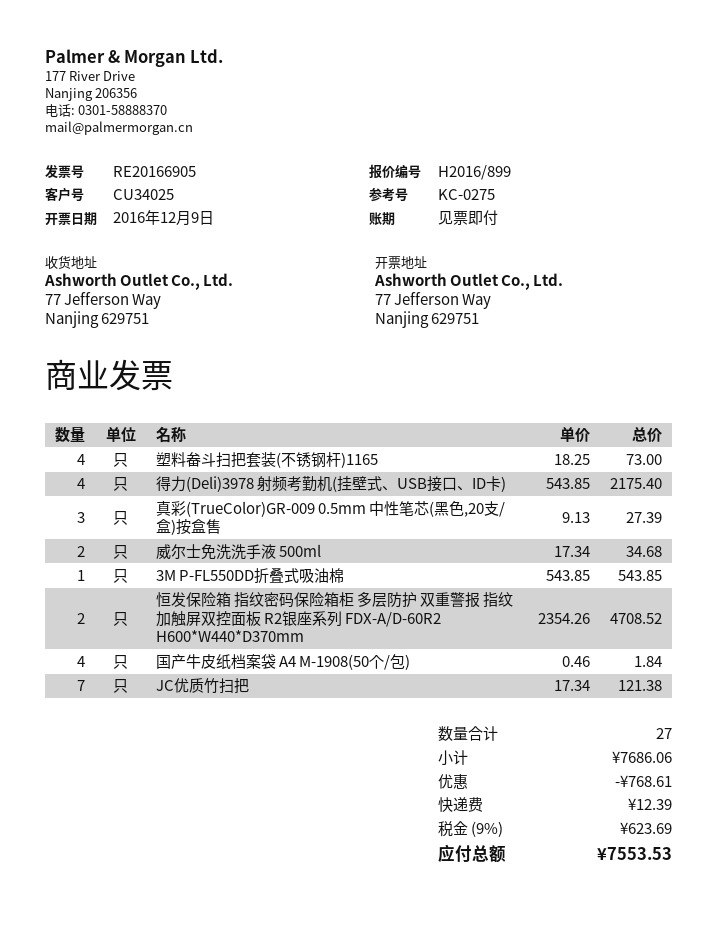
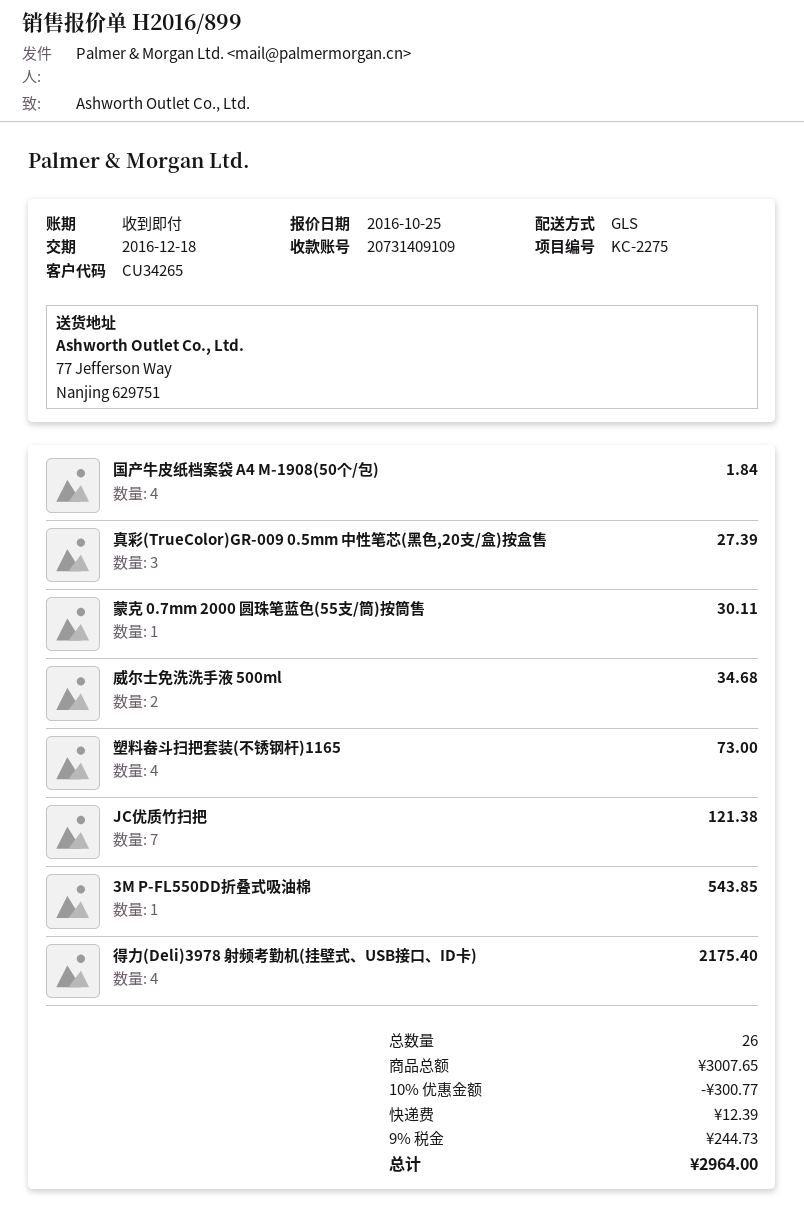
customer number: CU34025 -> CU34265
reference: KC-0275 -> KC-2275
恒发保险箱 指纹密码保险箱柜 多层防护 双重警报 指纹加触屏双控面板 R2银座系列 FDX-A/D-60R2 H600*W440*D370mm: 2 for 4708.52 -> none
蒙克 0.7mm 2000 圆珠笔蓝色(55支/筒)按筒售: none -> 1 for 30.11
total quantity: 27 -> 26
subtotal: 7686.06 -> 3007.65
discount: 768.61 -> 300.77
tax: 9% = 623.69 -> 9% = 244.73
total: 7553.53 -> 2964.00

